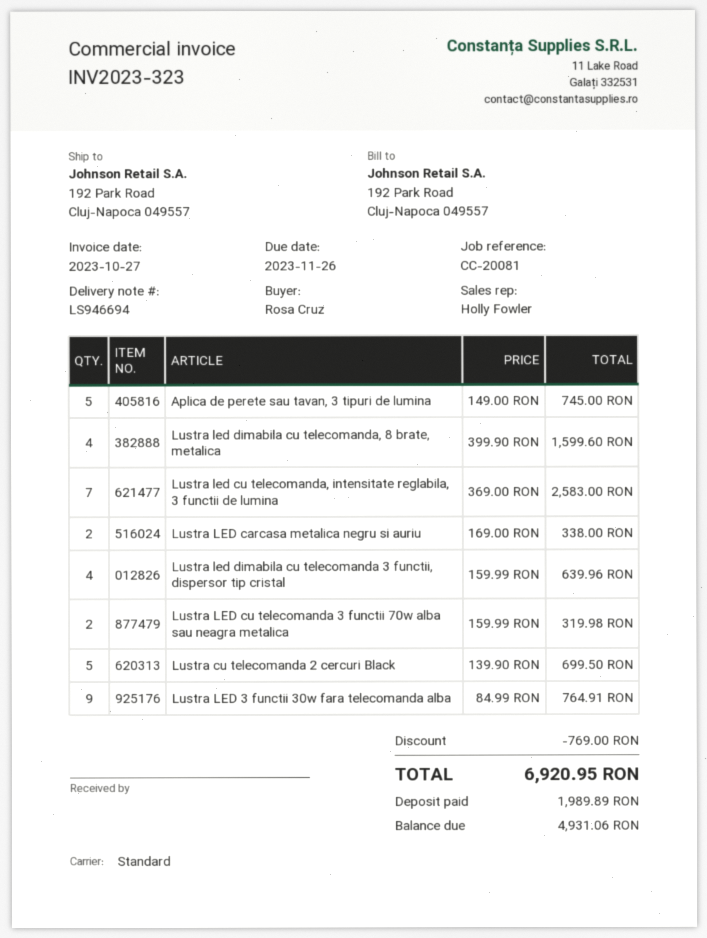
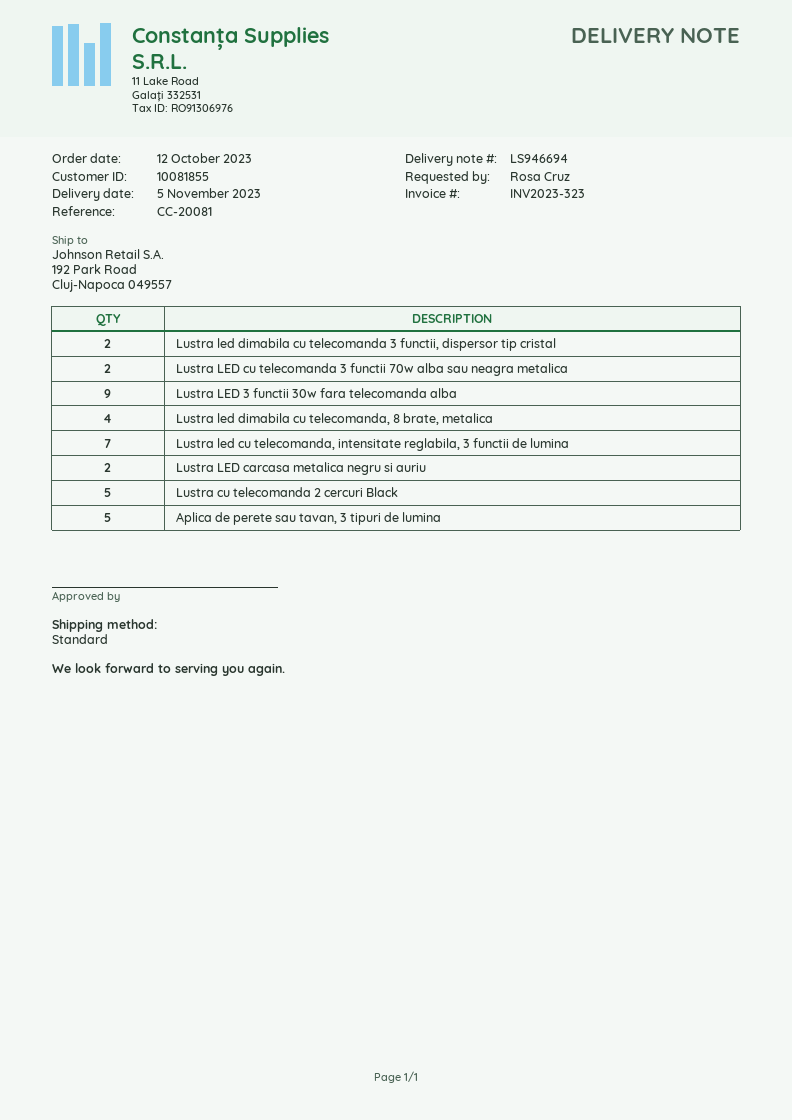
Lustra led dimabila cu telecomanda 3 functii, dispersor tip cristal: 4 -> 2

